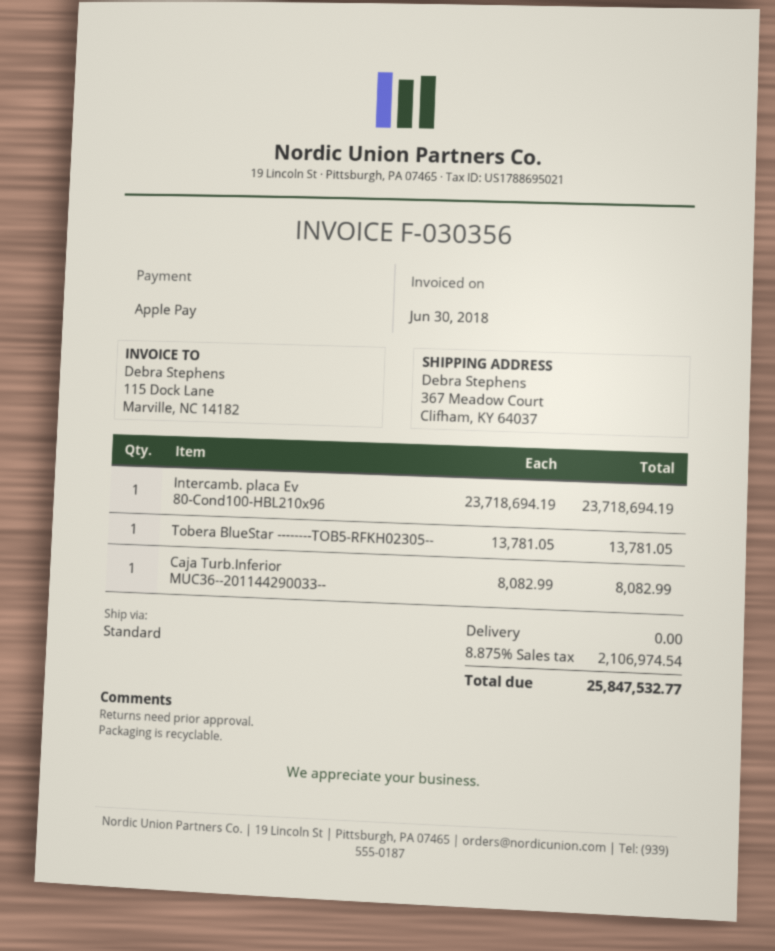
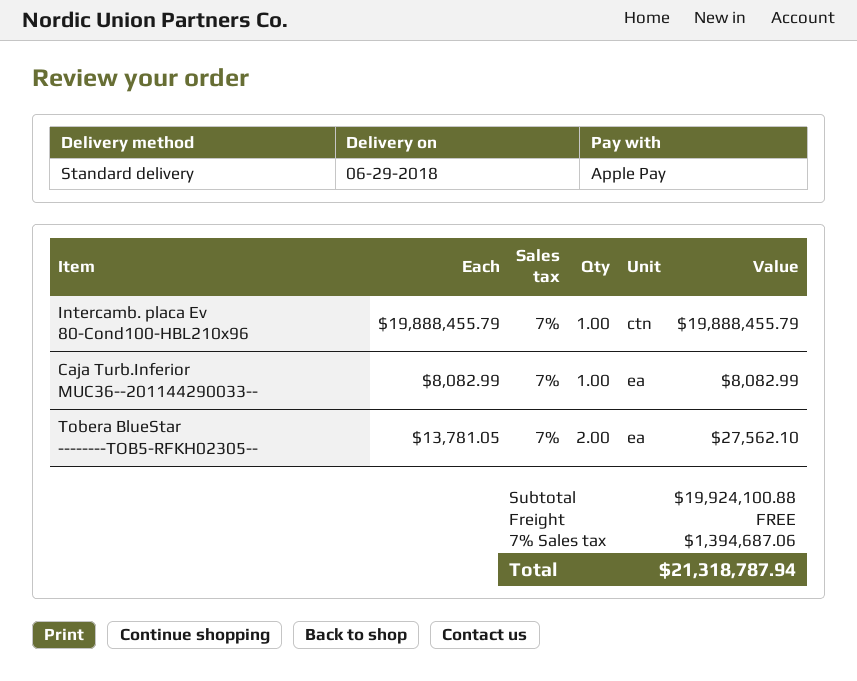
Intercamb. placa Ev 80-Cond100-HBL210x96: 1 x 23718694.19 = 23718694.19 -> 1 x 19888455.79 = 19888455.79
Tobera BlueStar --------TOB5-RFKH02305--: 1 x 13781.05 = 13781.05 -> 2 x 13781.05 = 27562.10
tax: 8.875% = 2106974.54 -> 7% = 1394687.06
total: 25847532.77 -> 21318787.94

